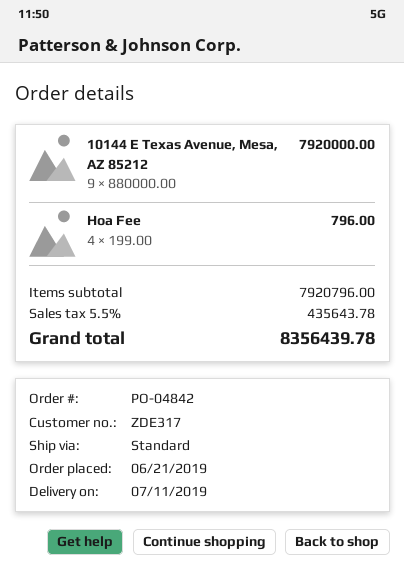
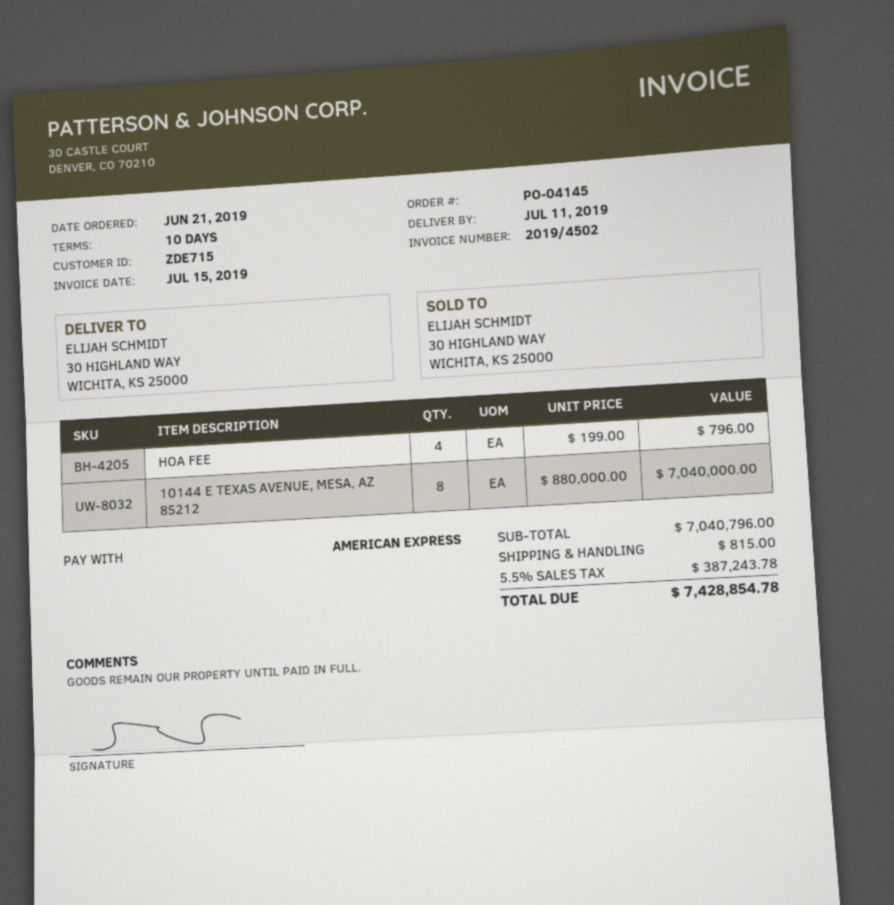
order number: PO-04842 -> PO-04145
customer number: ZDE317 -> ZDE715
10144 E Texas Avenue, Mesa, AZ 85212: 9 x 880000.00 = 7920000.00 -> 8 x 880000.00 = 7040000.00
subtotal: 7920796.00 -> 7040796.00
shipping: none -> 815.00
tax: 5.5% = 435643.78 -> 5.5% = 387243.78
total: 8356439.78 -> 7428854.78

